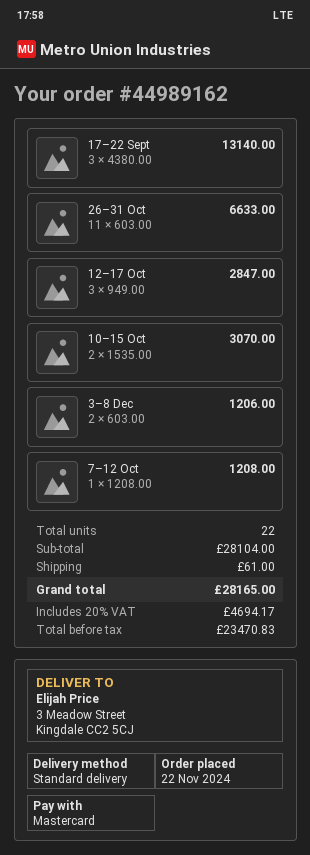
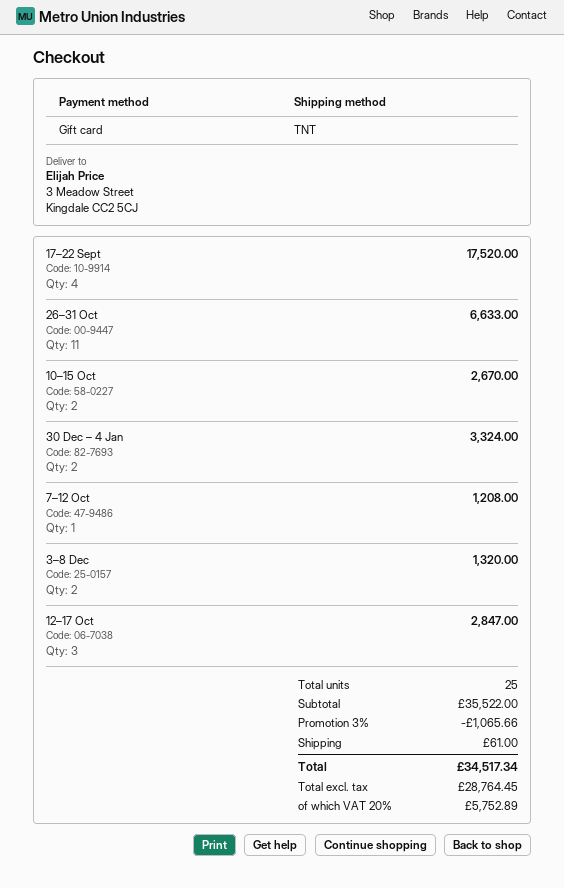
payment method: Mastercard -> gift card
shipping method: standard -> TNT
17–22 Sept: 3 for 13140.00 -> 4 for 17520.00
10–15 Oct: 2 for 3070.00 -> 2 for 2670.00
3–8 Dec: 2 for 1206.00 -> 2 for 1320.00
30 Dec – 4 Jan: none -> 2 for 3324.00
total quantity: 22 -> 25
subtotal: 28104.00 -> 35522.00
discount: none -> 3% = 1065.66
net: 23470.83 -> 28764.45
tax: 20% = 4694.17 -> 20% = 5752.89
total: 28165.00 -> 34517.34

